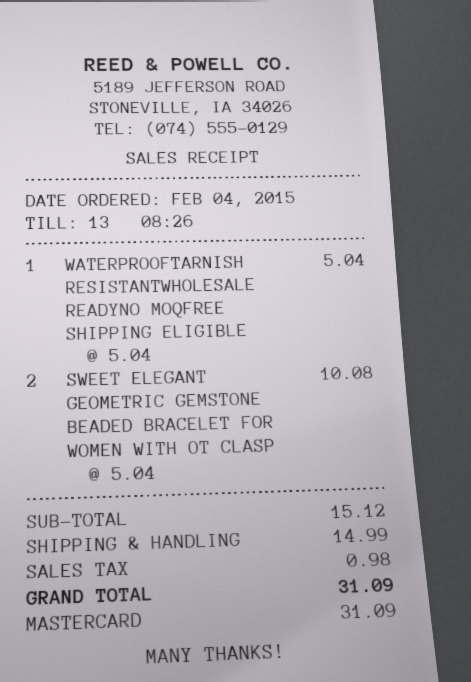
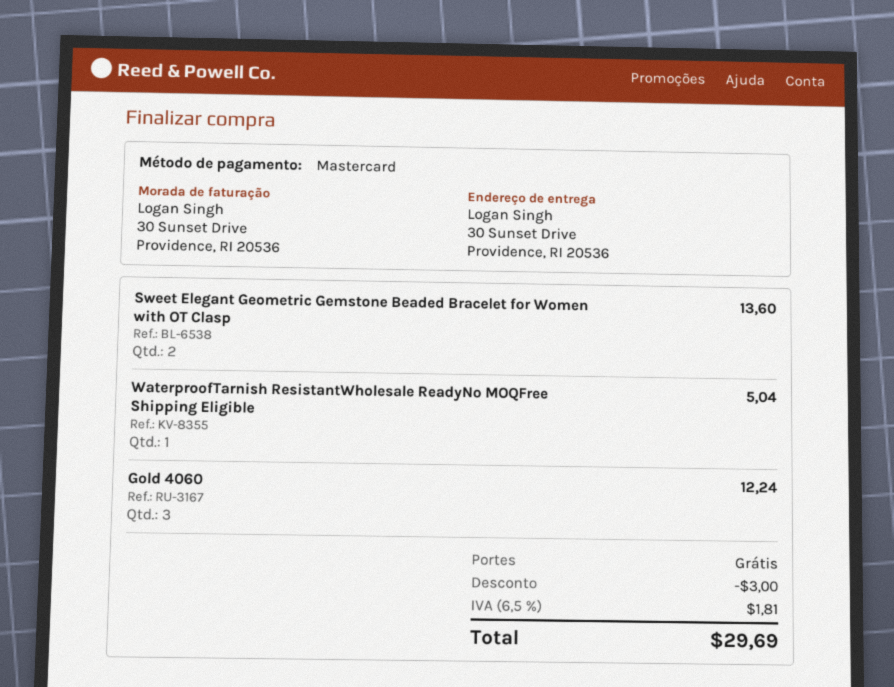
SWEET ELEGANT GEOMETRIC GEMSTONE BEADED BRACELET FOR WOMEN WITH OT CLASP: 2 for 10.08 -> 2 for 13.60
Gold 4060: none -> 3 for 12.24
discount: none -> 3.00
shipping: 14.99 -> 0.00
tax: 0.98 -> 1.81
total: 31.09 -> 29.69

